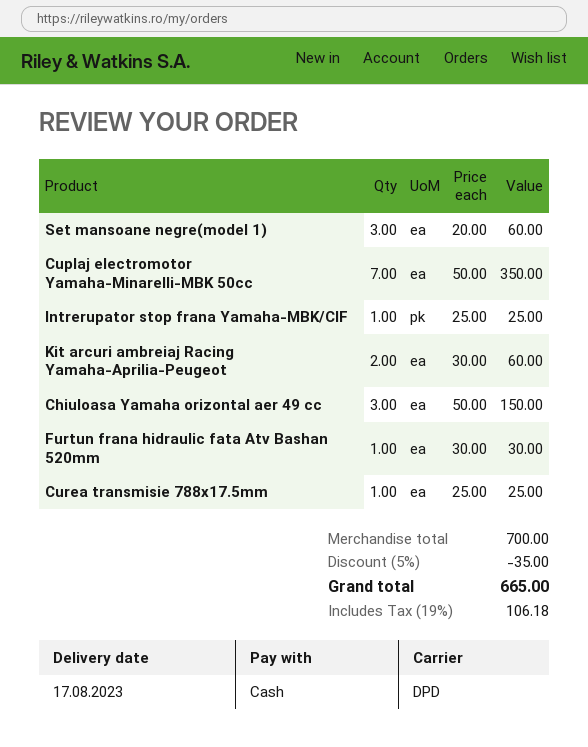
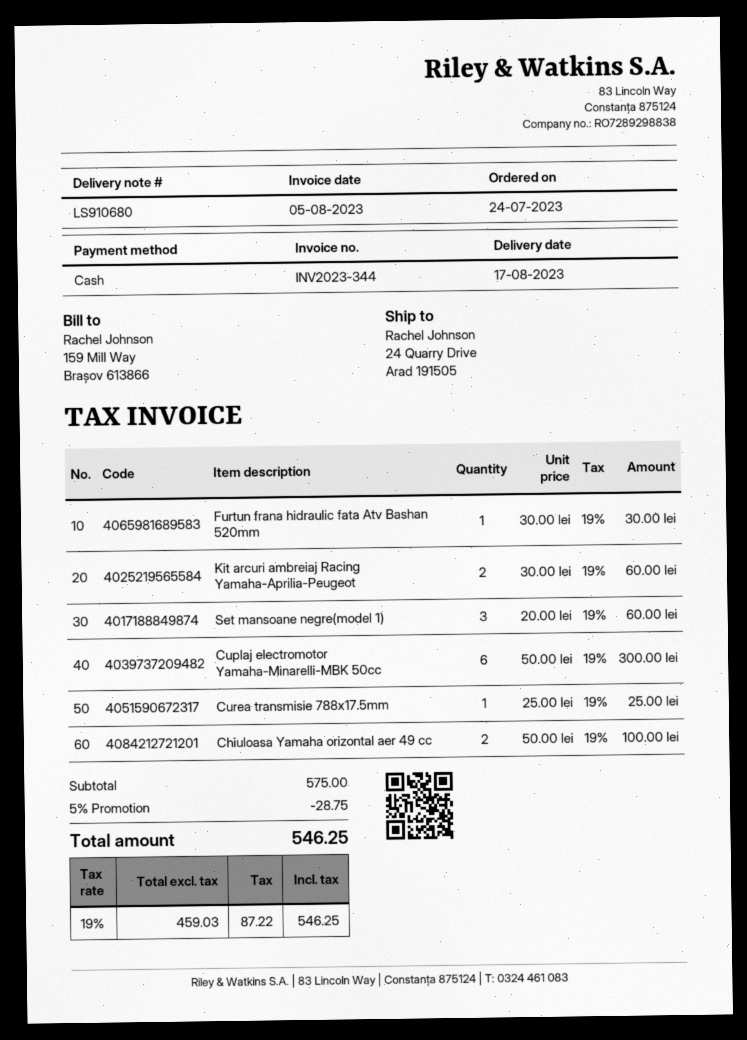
Cuplaj electromotor Yamaha-Minarelli-MBK 50cc: 7 x 50.00 = 350.00 -> 6 x 50.00 = 300.00
Intrerupator stop frana Yamaha-MBK/CIF: 1 x 25.00 = 25.00 -> none
Chiuloasa Yamaha orizontal aer 49 cc: 3 x 50.00 = 150.00 -> 2 x 50.00 = 100.00
subtotal: 700.00 -> 575.00
discount: 5% = 35.00 -> 5% = 28.75
tax: 19% = 106.18 -> 19% = 87.22
total: 665.00 -> 546.25

